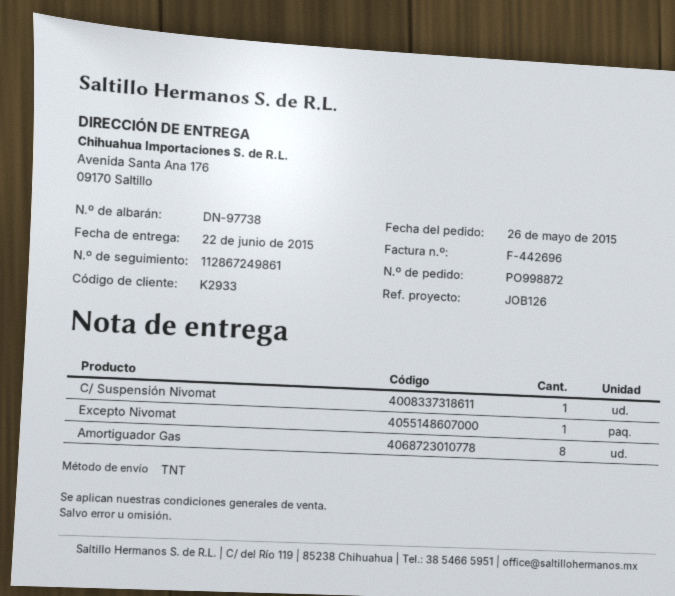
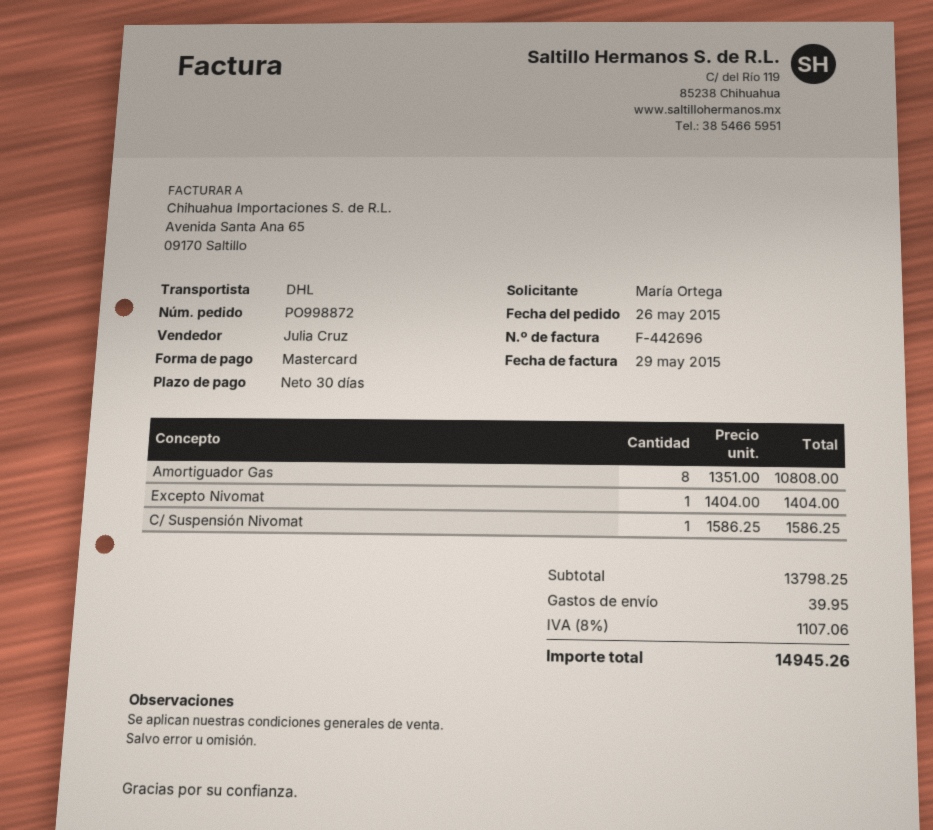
shipping method: TNT -> DHL

